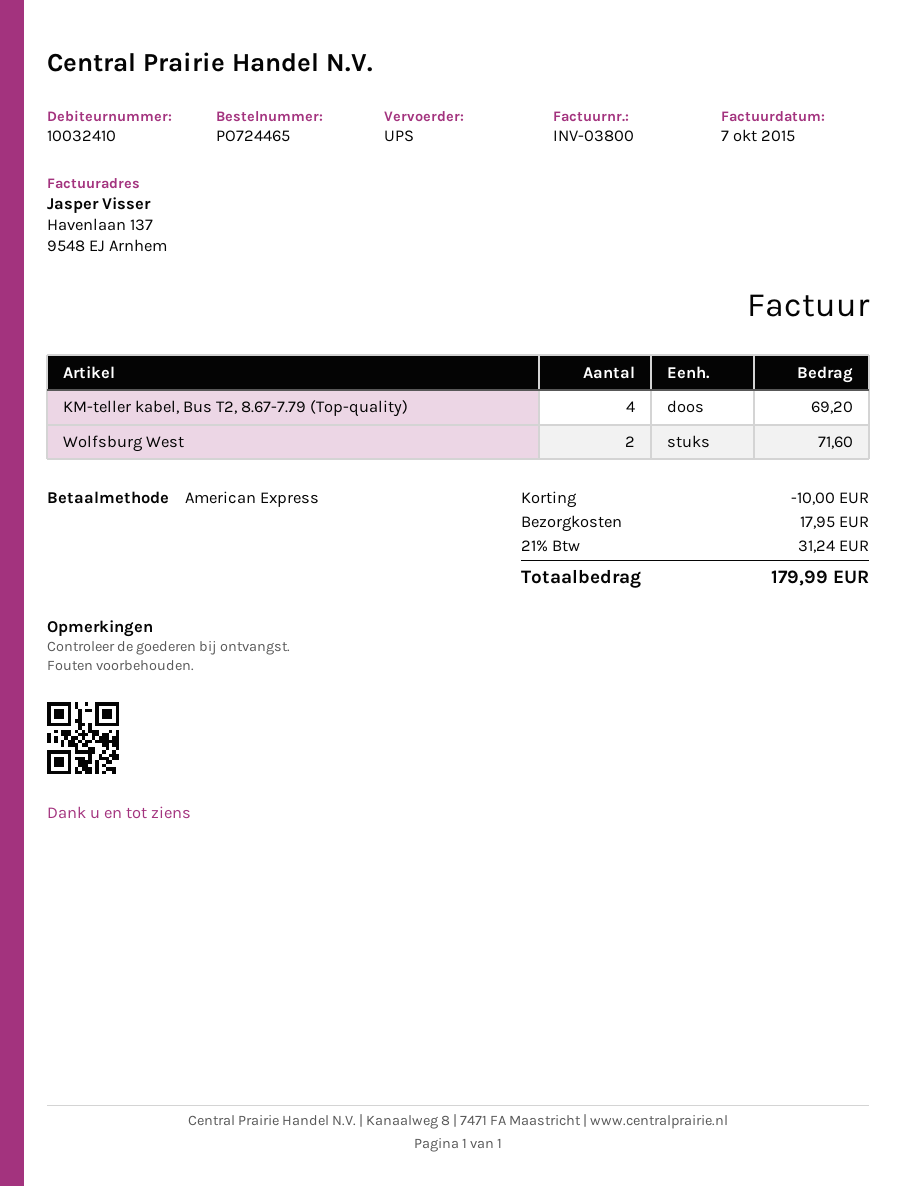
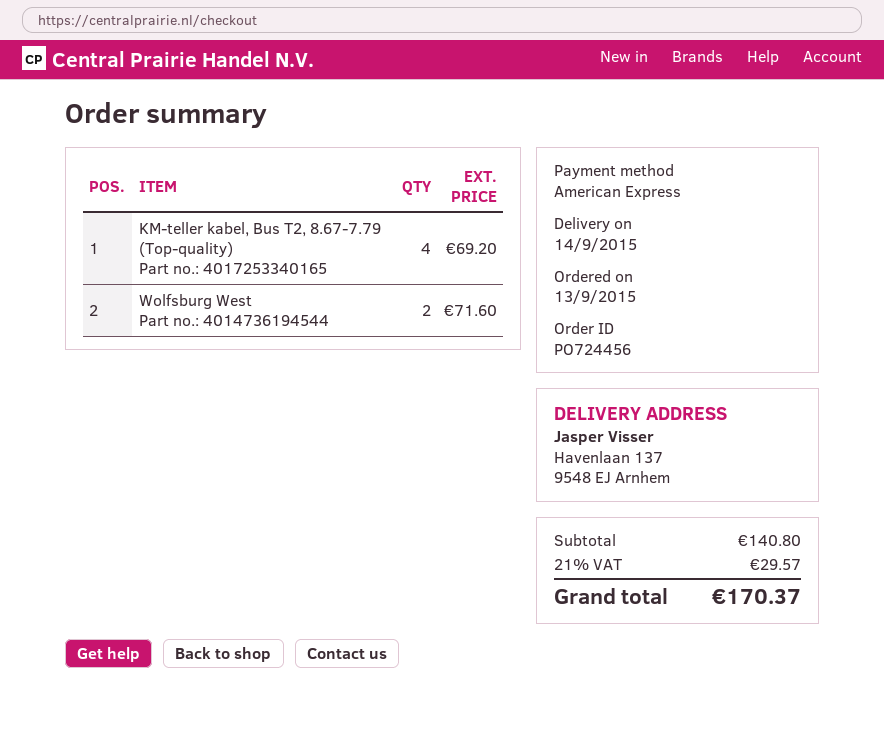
order number: PO724465 -> PO724456
discount: 10.00 -> none
shipping: 17.95 -> none
tax: 21% = 31.24 -> 21% = 29.57
total: 179.99 -> 170.37

